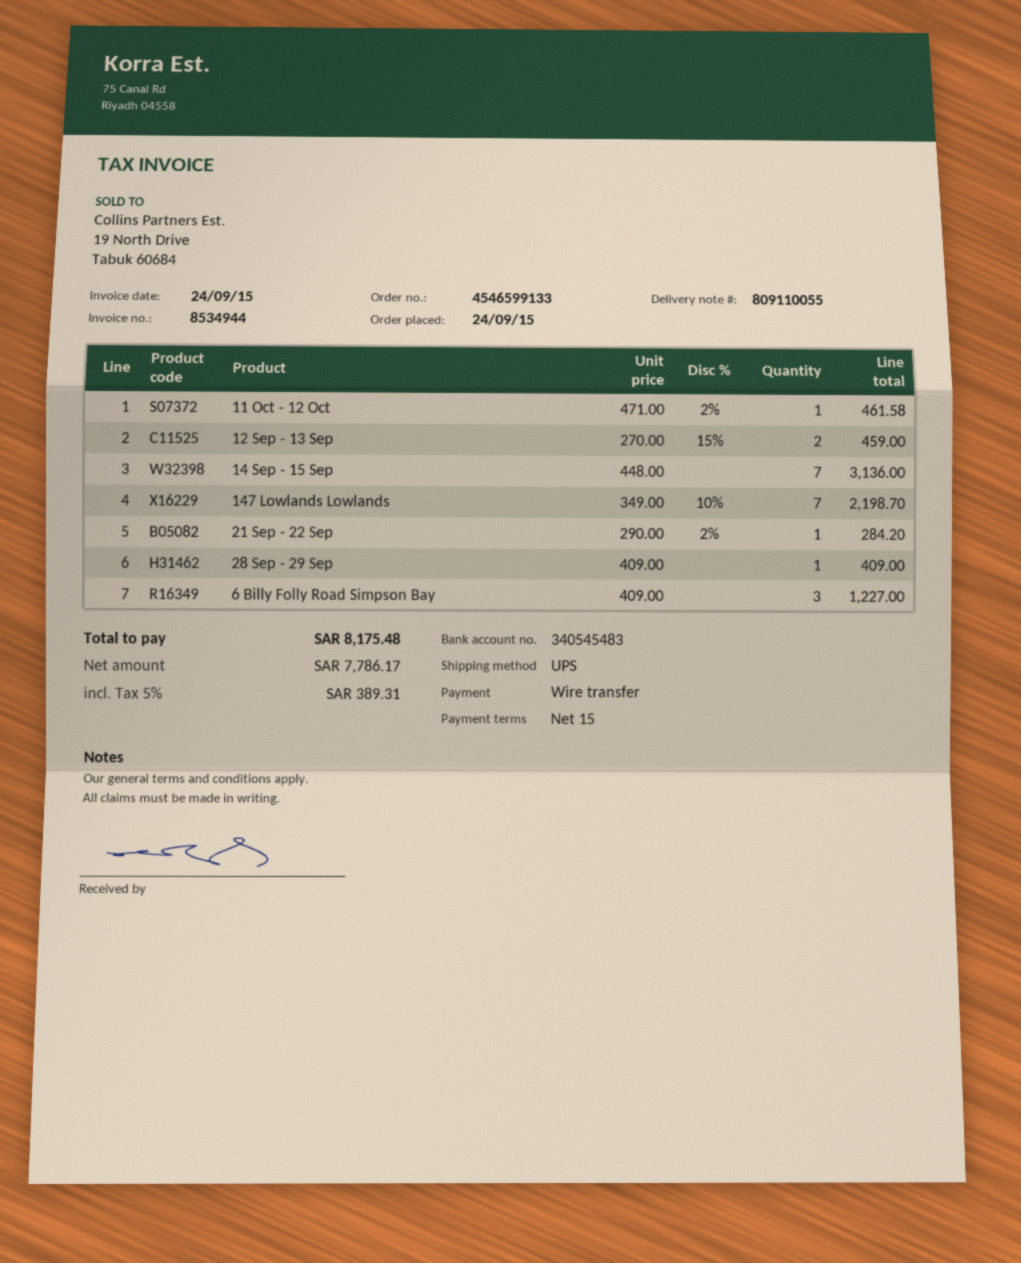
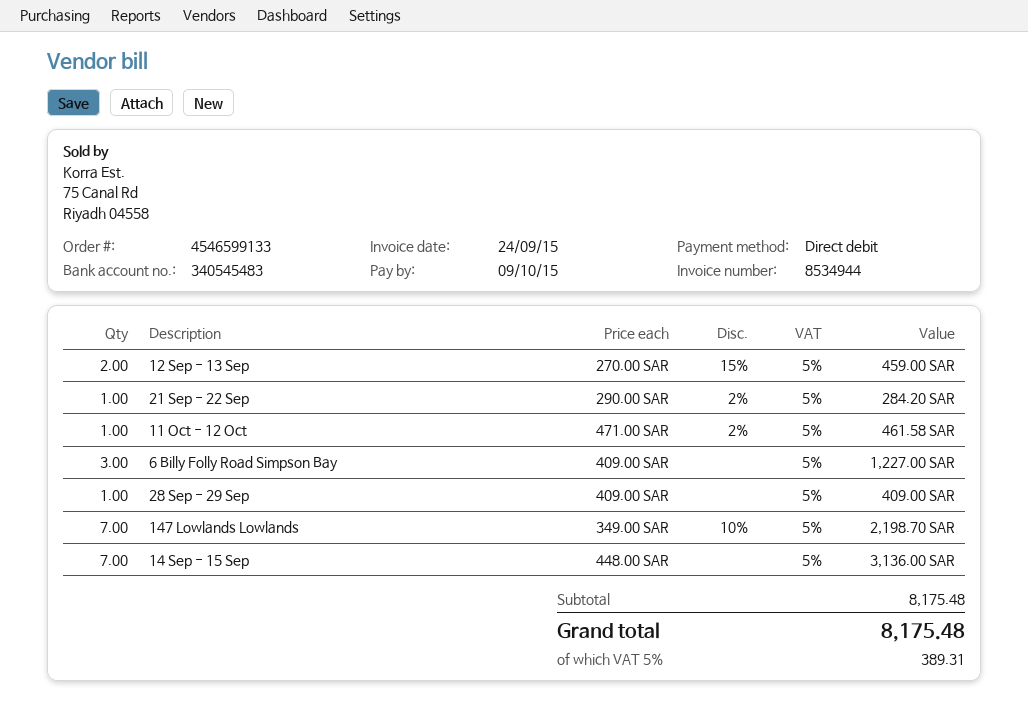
payment method: bank transfer -> direct debit

